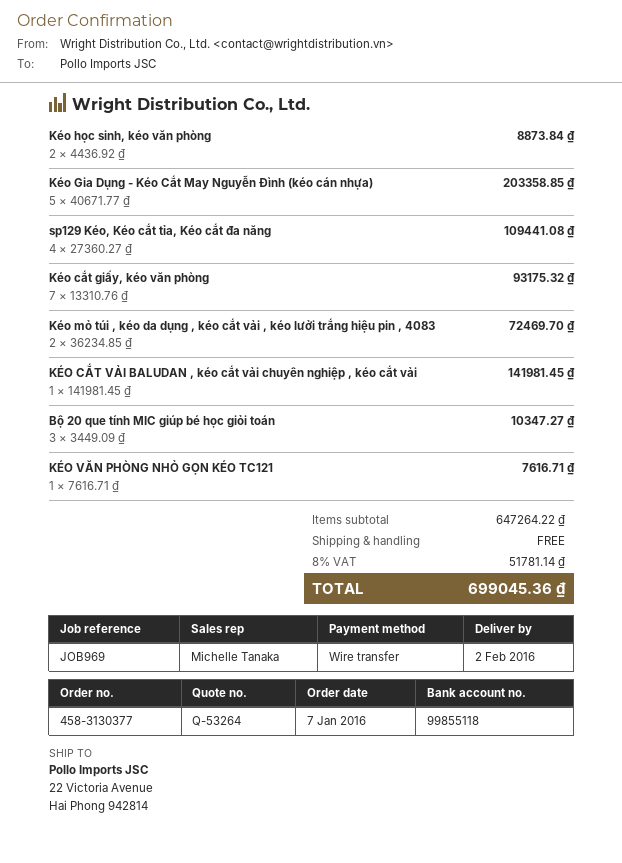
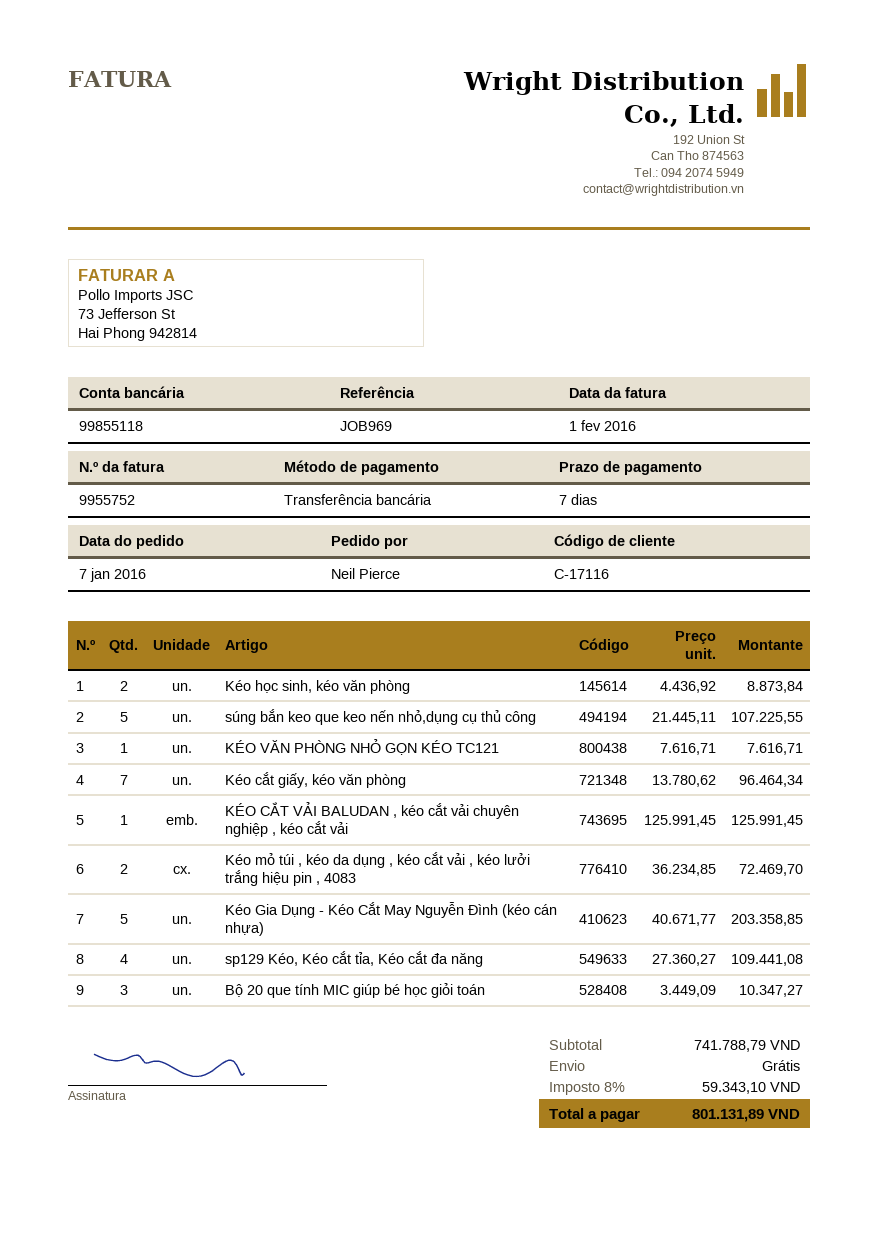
Kéo cắt giấy, kéo văn phòng: 7 x 13310.76 = 93175.32 -> 7 x 13780.62 = 96464.34
KÉO CẮT VẢI BALUDAN , kéo cắt vải chuyên nghiệp , kéo cắt vải: 1 x 141981.45 = 141981.45 -> 1 x 125991.45 = 125991.45
súng bắn keo que keo nến nhỏ,dụng cụ thủ công: none -> 5 x 21445.11 = 107225.55
subtotal: 647264.22 -> 741788.79
tax: 8% = 51781.14 -> 8% = 59343.10
total: 699045.36 -> 801131.89

